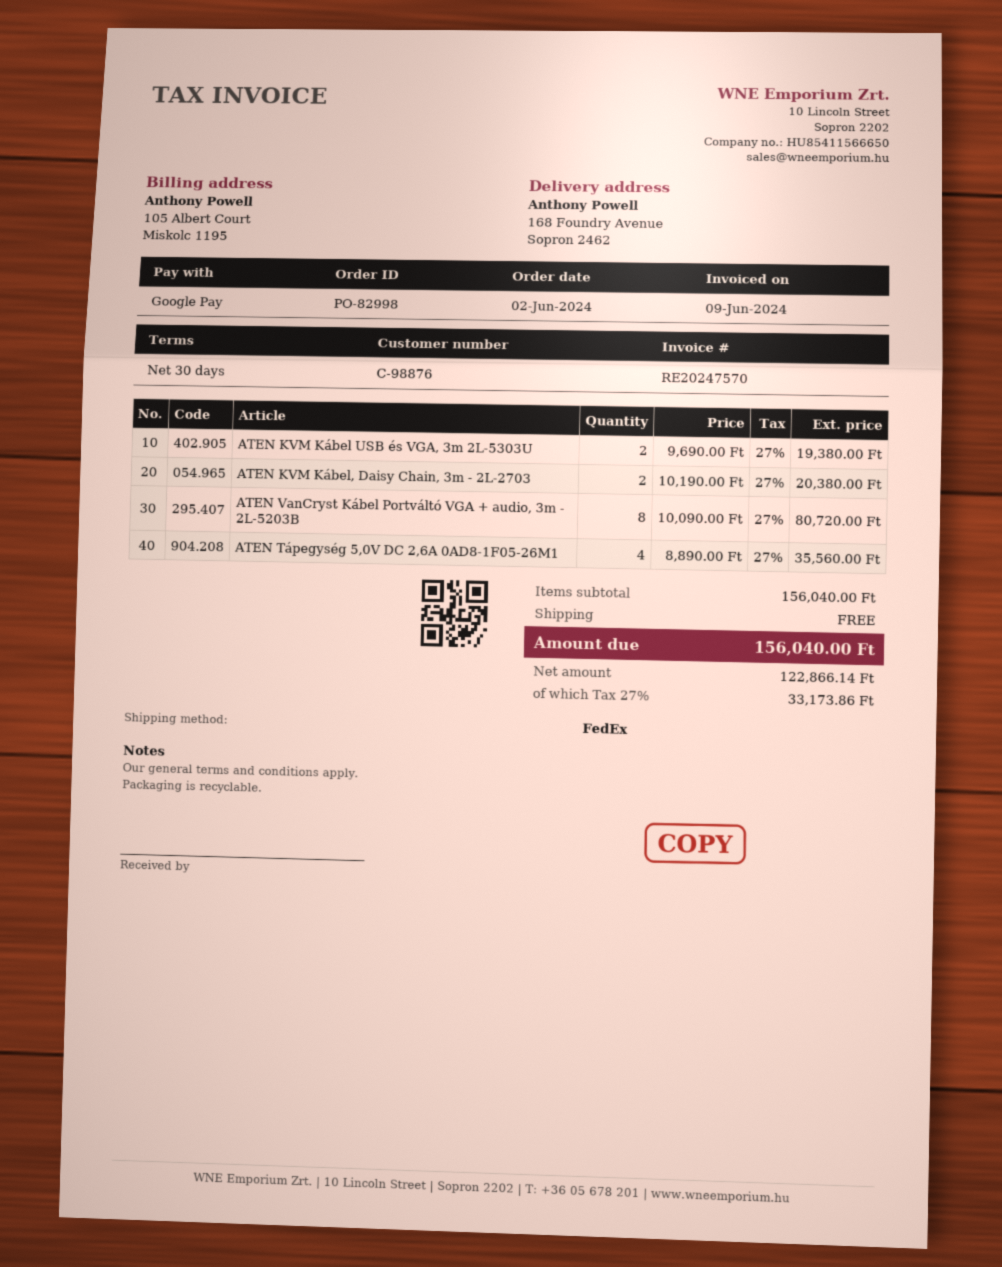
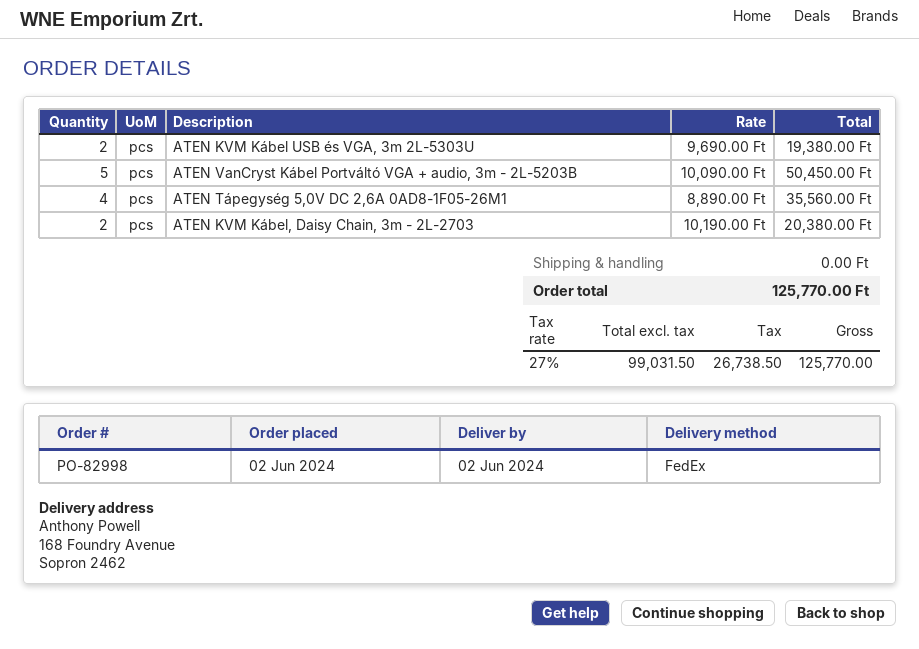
ATEN VanCryst Kábel Portváltó VGA + audio, 3m - 2L-5203B: 8 x 10090.00 = 80720.00 -> 5 x 10090.00 = 50450.00
net: 122866.14 -> 99031.50
tax: 27% = 33173.86 -> 27% = 26738.50
total: 156040.00 -> 125770.00

